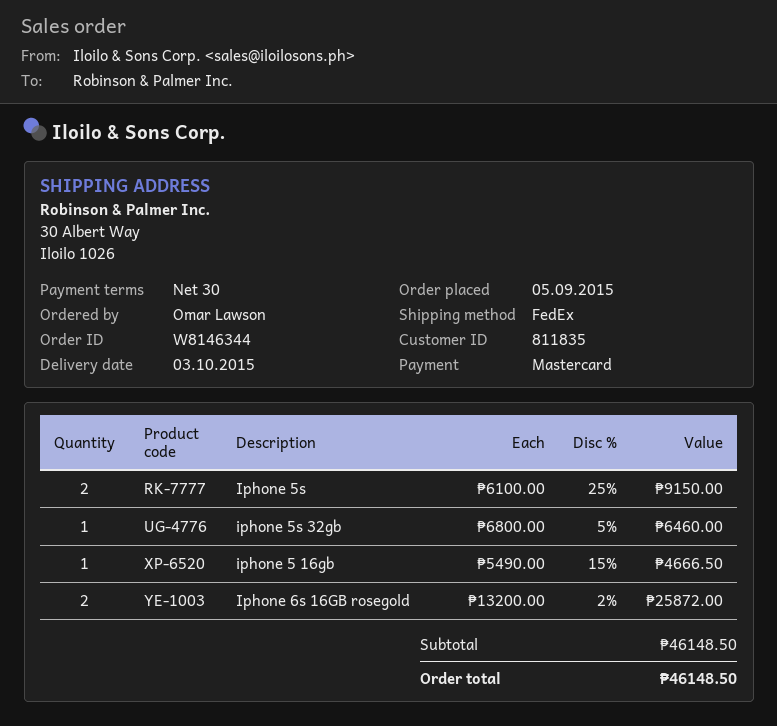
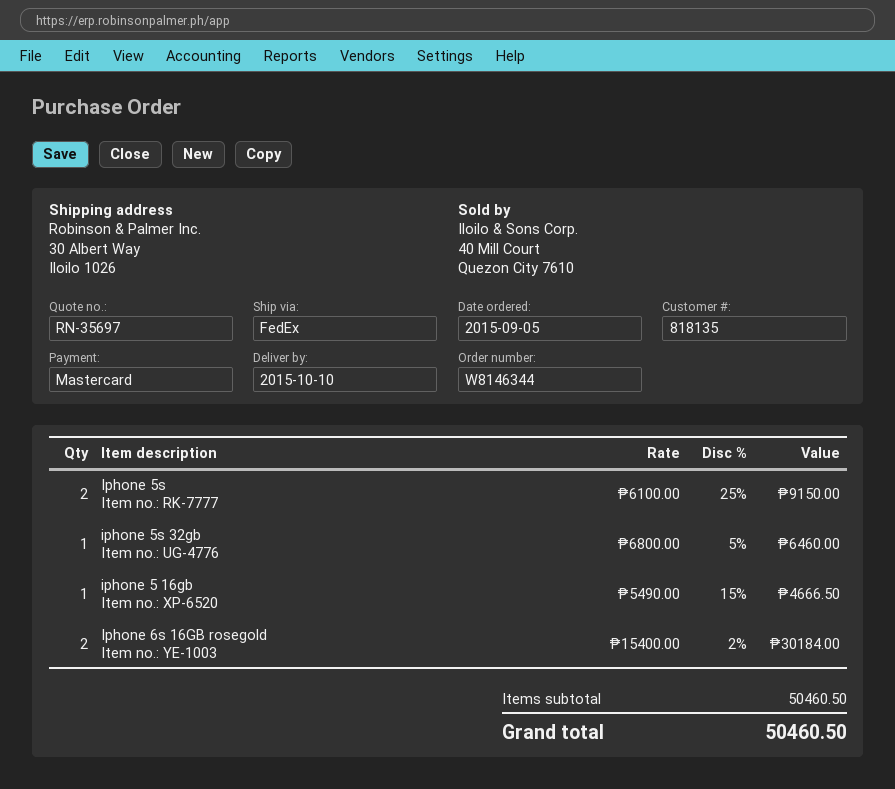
delivery date: 2015-10-03 -> 2015-10-10
customer number: 811835 -> 818135
Iphone 6s 16GB rosegold: 2 x 13200.00 - 2% = 25872.00 -> 2 x 15400.00 - 2% = 30184.00
subtotal: 46148.50 -> 50460.50
total: 46148.50 -> 50460.50

